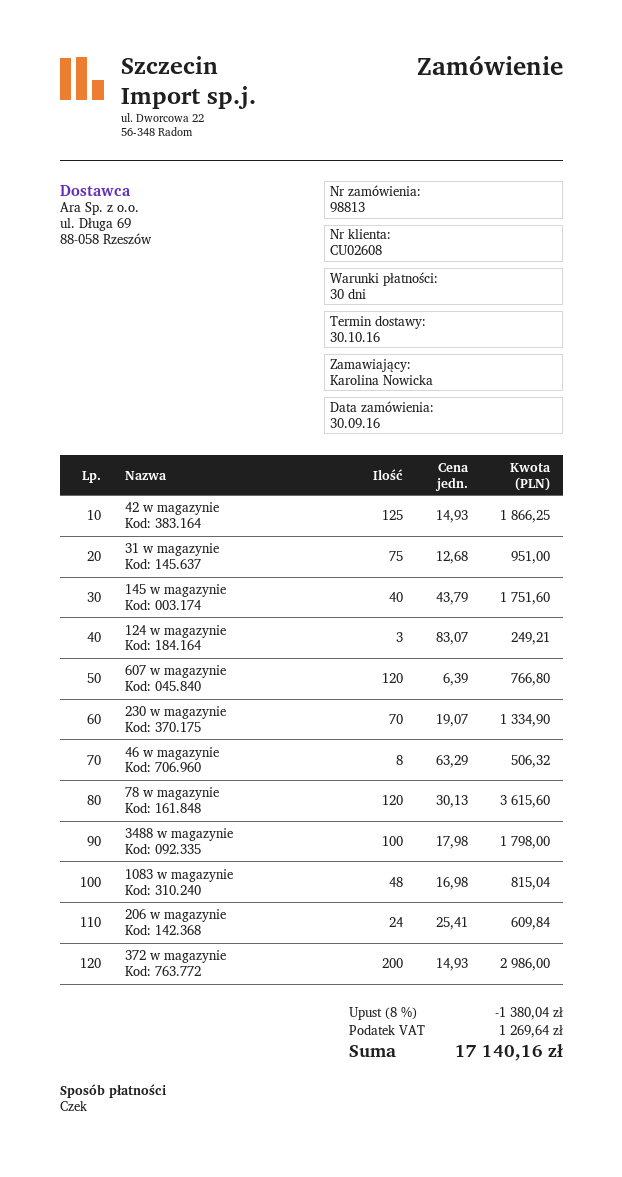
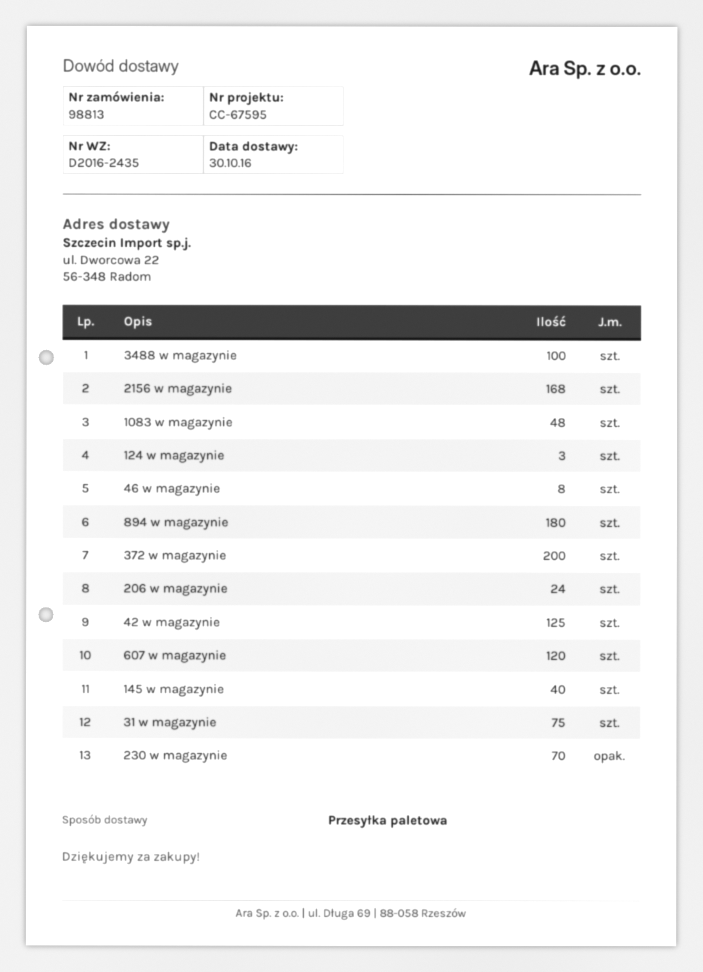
78 w magazynie: 120 -> none
2156 w magazynie: none -> 168
894 w magazynie: none -> 180

